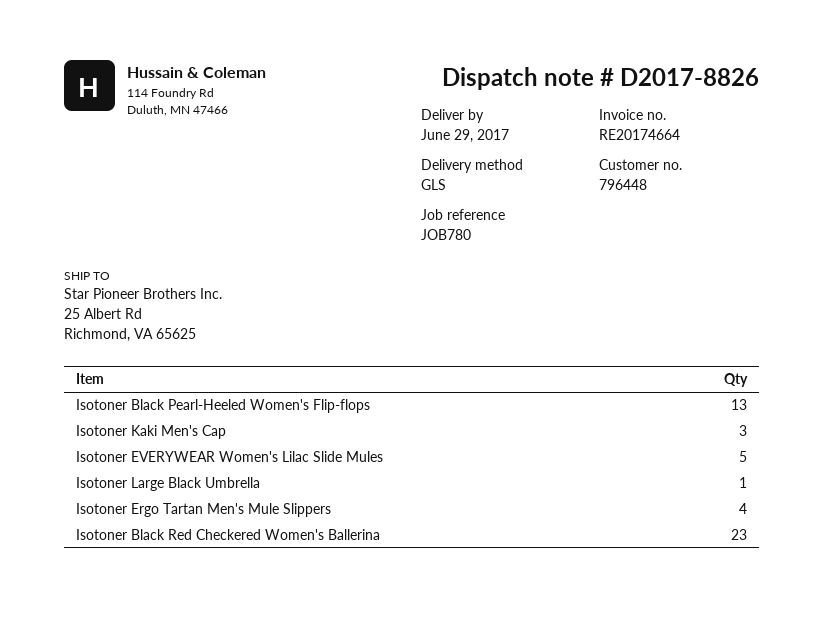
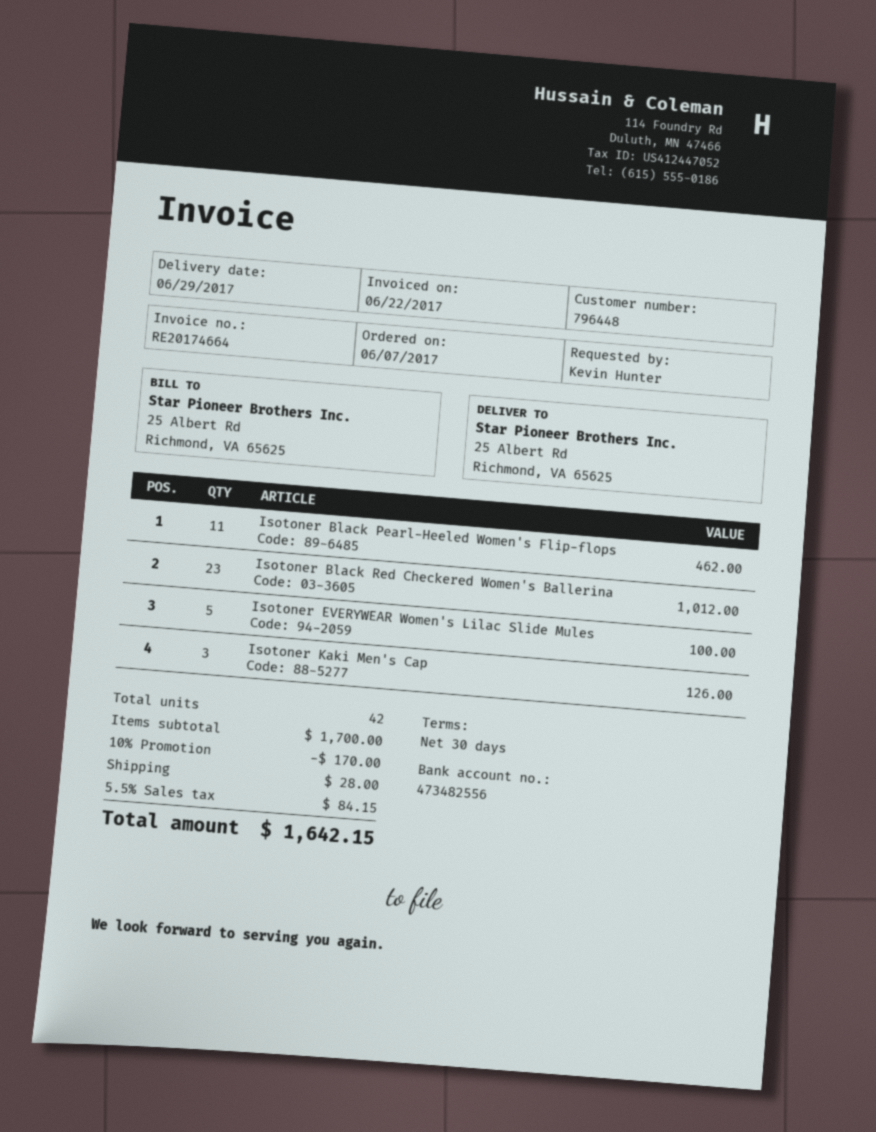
Isotoner Black Pearl-Heeled Women's Flip-flops: 13 -> 11
Isotoner Large Black Umbrella: 1 -> none
Isotoner Ergo Tartan Men's Mule Slippers: 4 -> none

